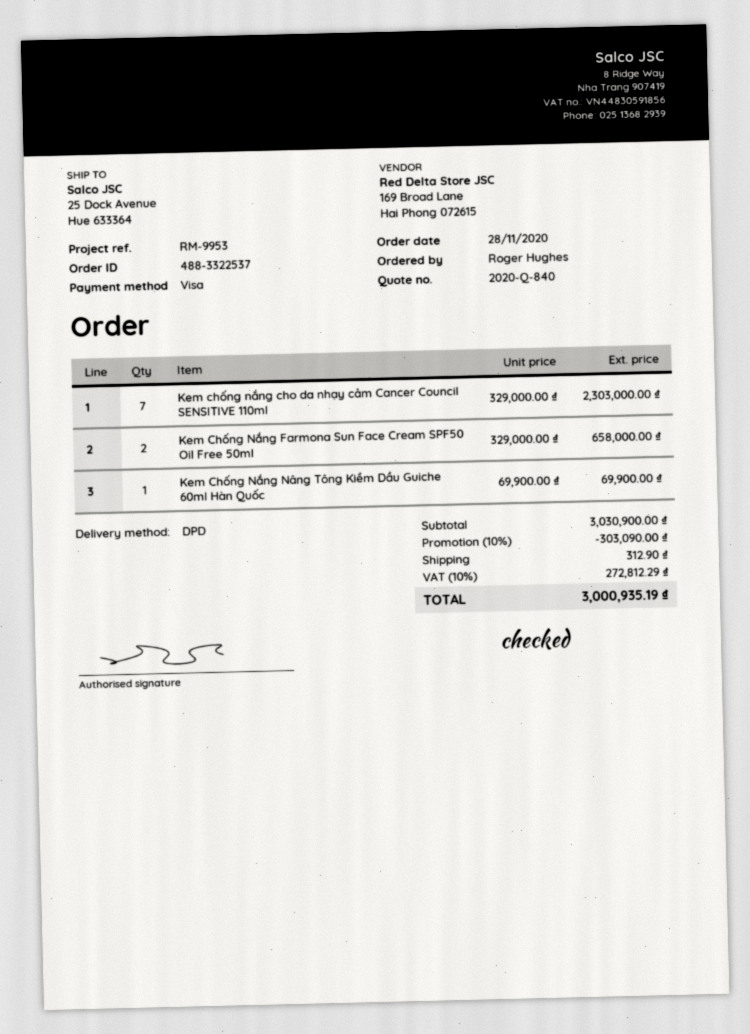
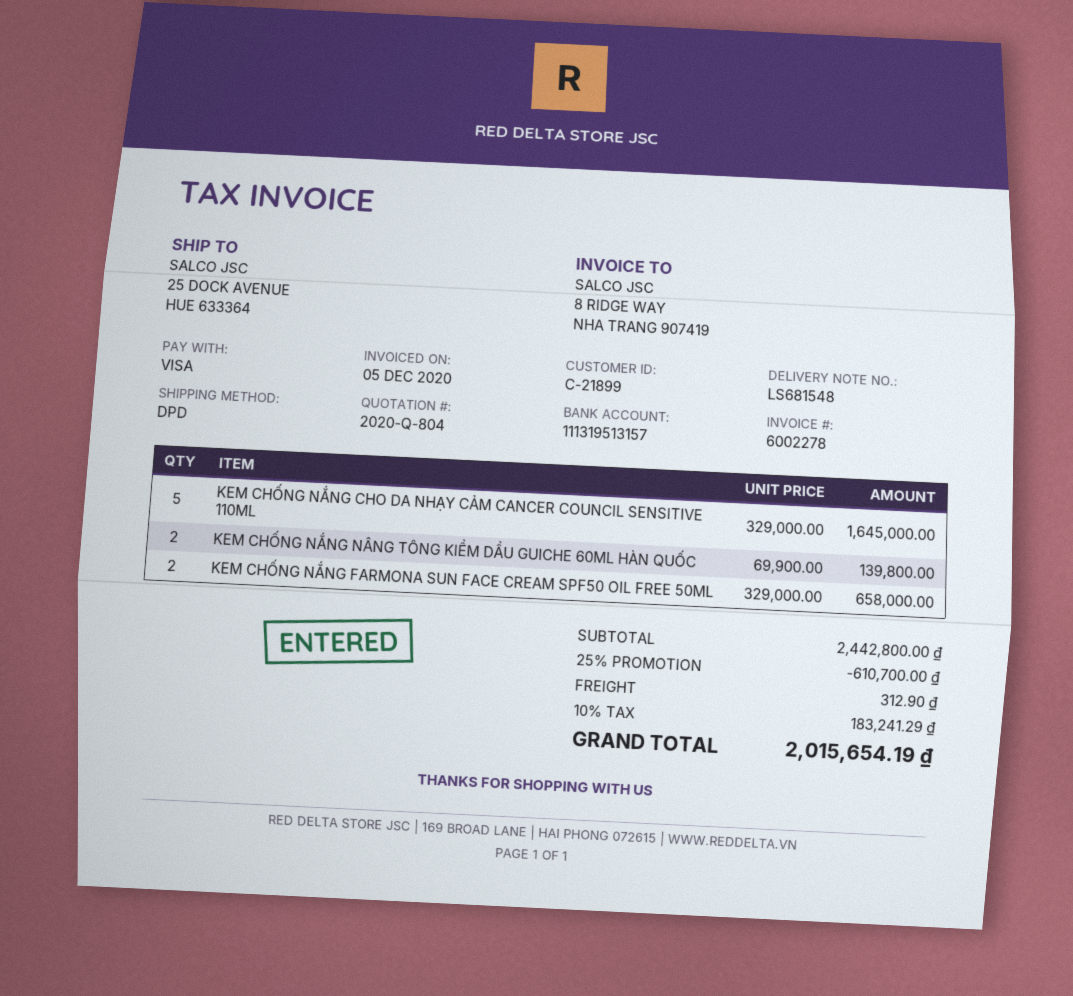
quote number: 2020-Q-840 -> 2020-Q-804
Kem chống nắng cho da nhạy cảm Cancer Council SENSITIVE 110ml: 7 x 329000.00 = 2303000.00 -> 5 x 329000.00 = 1645000.00
Kem Chống Nắng Nâng Tông Kiềm Dầu Guiche 60ml Hàn Quốc: 1 x 69900.00 = 69900.00 -> 2 x 69900.00 = 139800.00
subtotal: 3030900.00 -> 2442800.00
discount: 10% = 303090.00 -> 25% = 610700.00
tax: 10% = 272812.29 -> 10% = 183241.29
total: 3000935.19 -> 2015654.19

